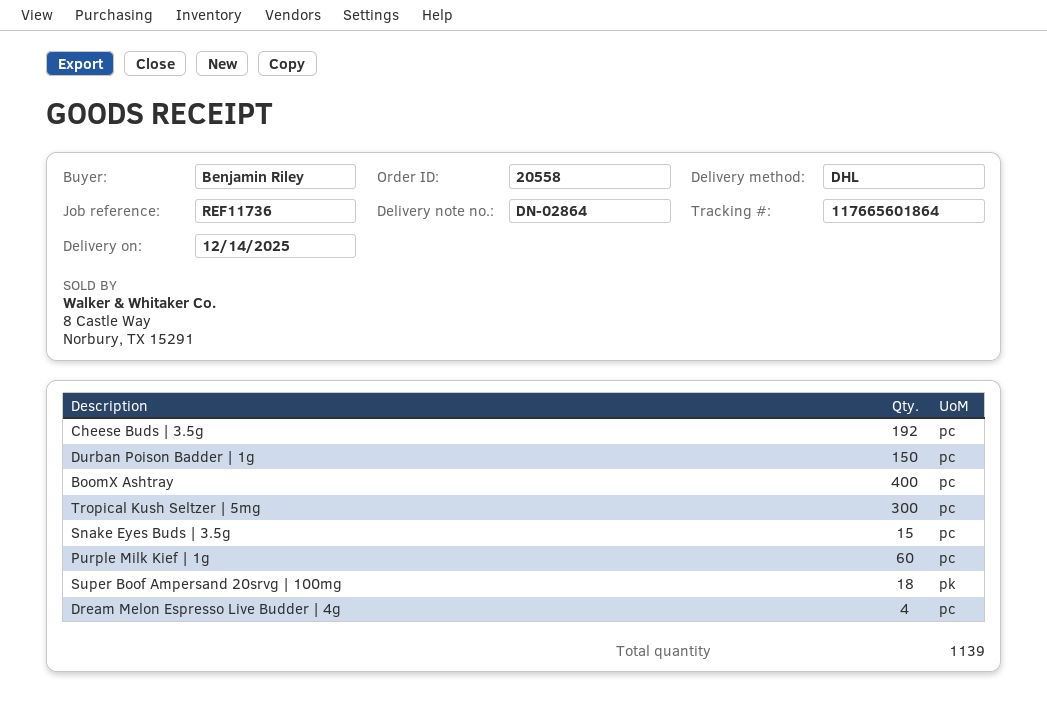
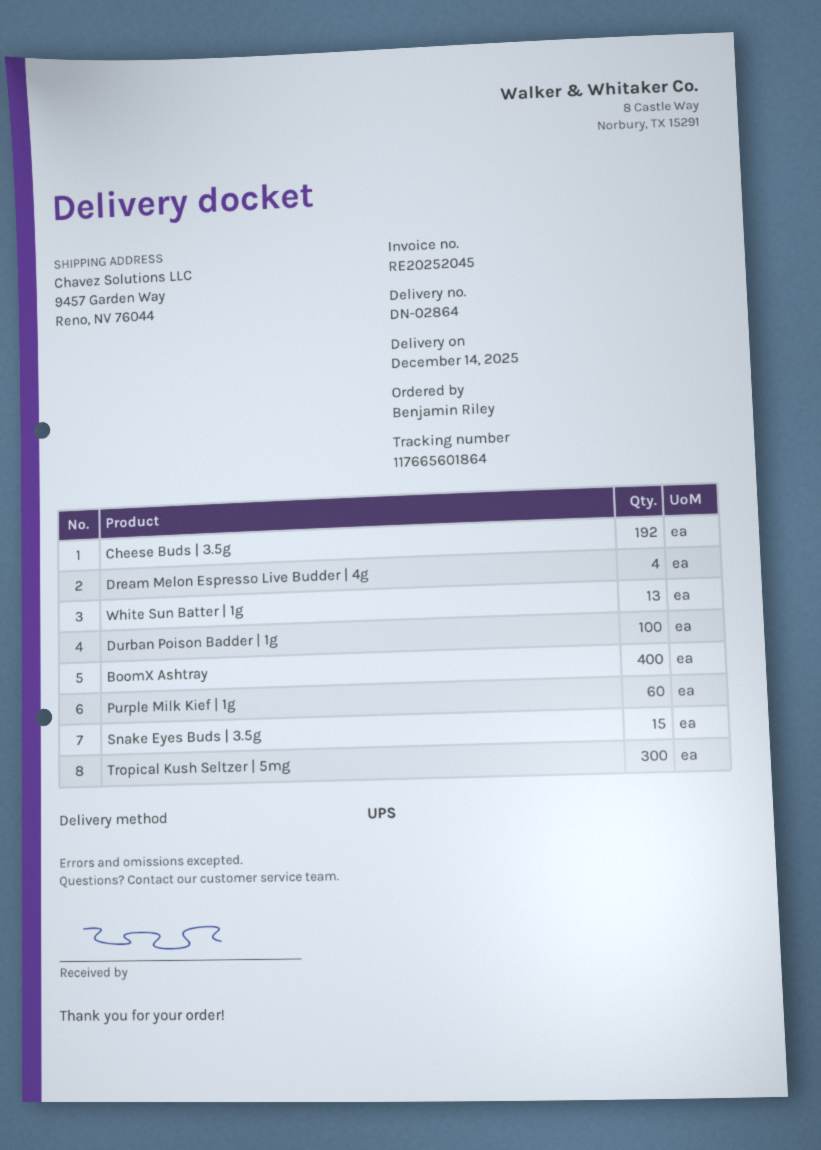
shipping method: DHL -> UPS
Durban Poison Badder | 1g: 150 -> 100
Super Boof Ampersand 20srvg | 100mg: 18 -> none
White Sun Batter | 1g: none -> 13

